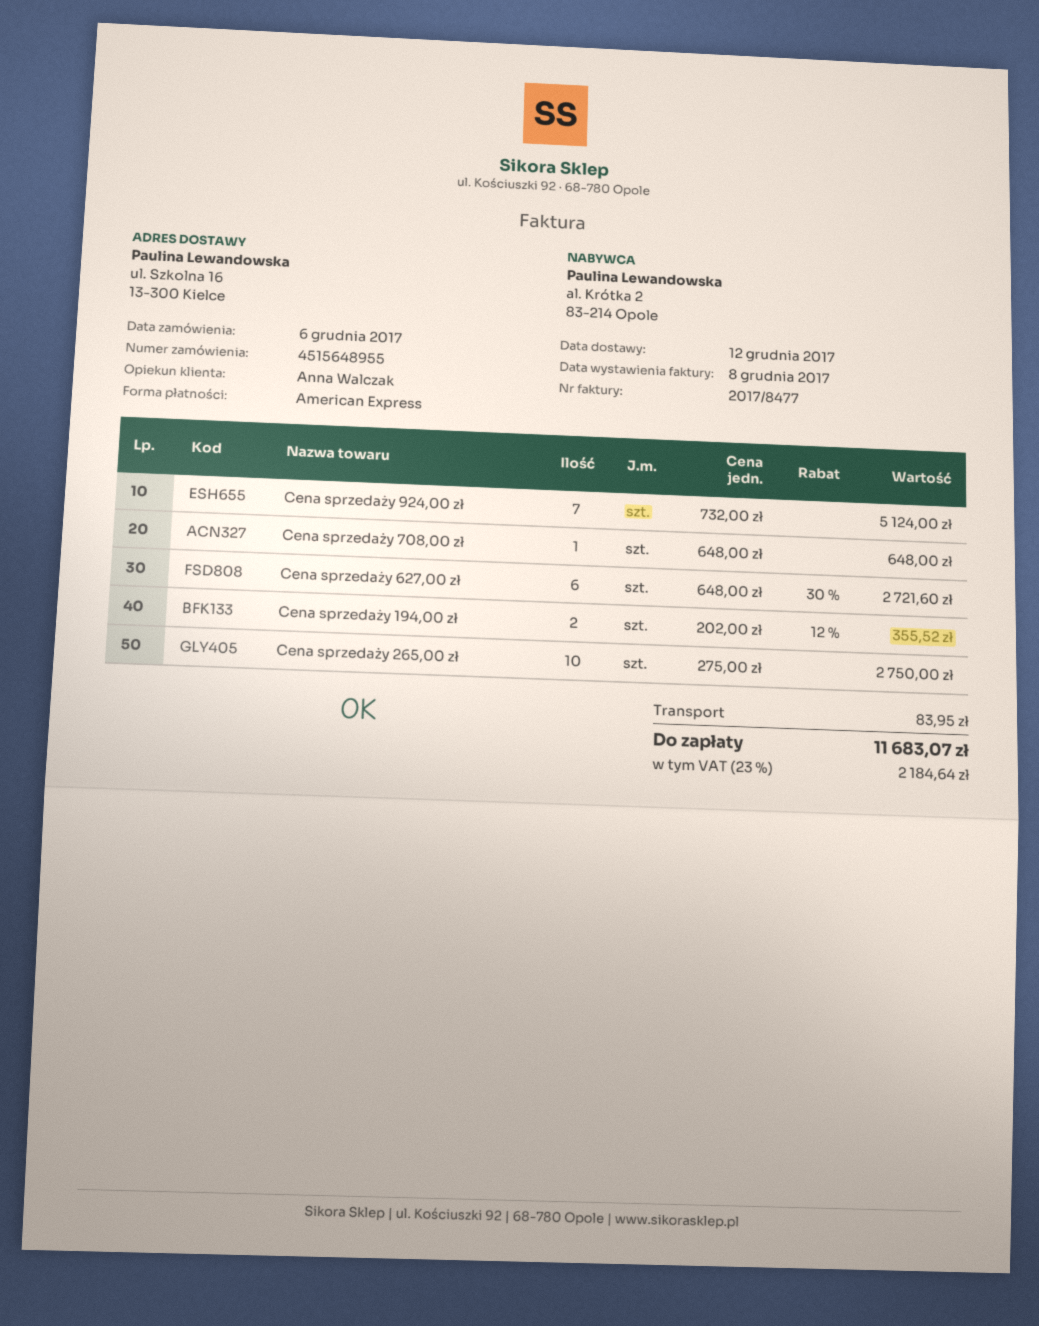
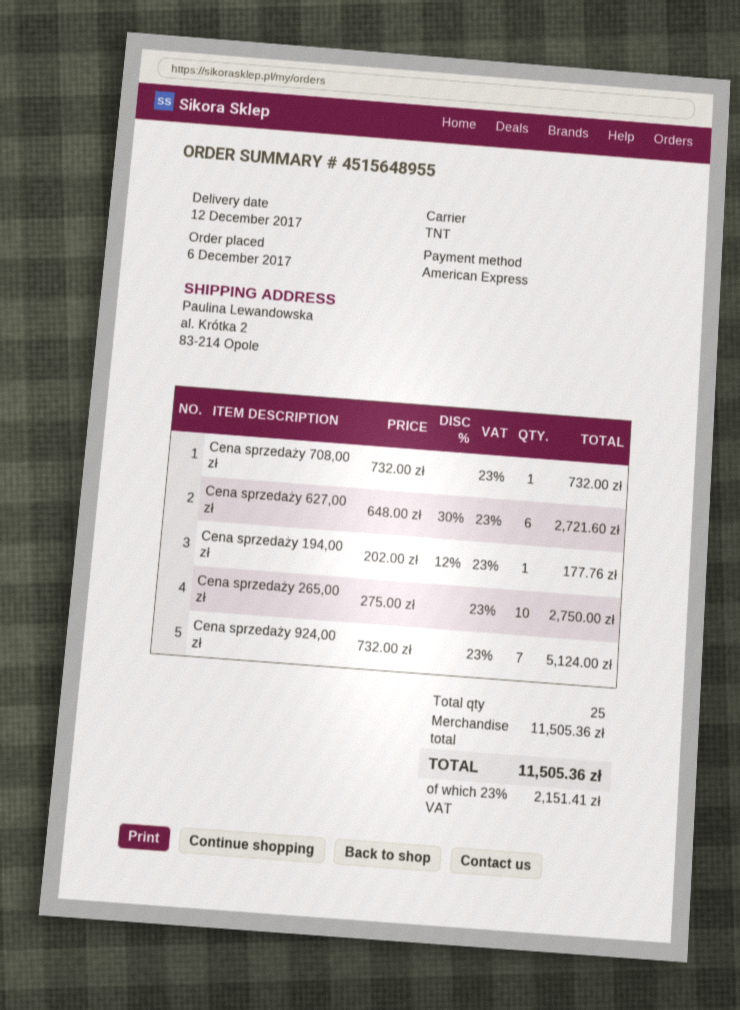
ship to: ul. Szkolna 16, 13-300 Kielce -> al. Krótka 2, 83-214 Opole
Cena sprzedaży 708,00 zł: 1 x 648.00 = 648.00 -> 1 x 732.00 = 732.00
Cena sprzedaży 194,00 zł: 2 x 202.00 - 12% = 355.52 -> 1 x 202.00 - 12% = 177.76
shipping: 83.95 -> none
tax: 23% = 2184.64 -> 23% = 2151.41
total: 11683.07 -> 11505.36

